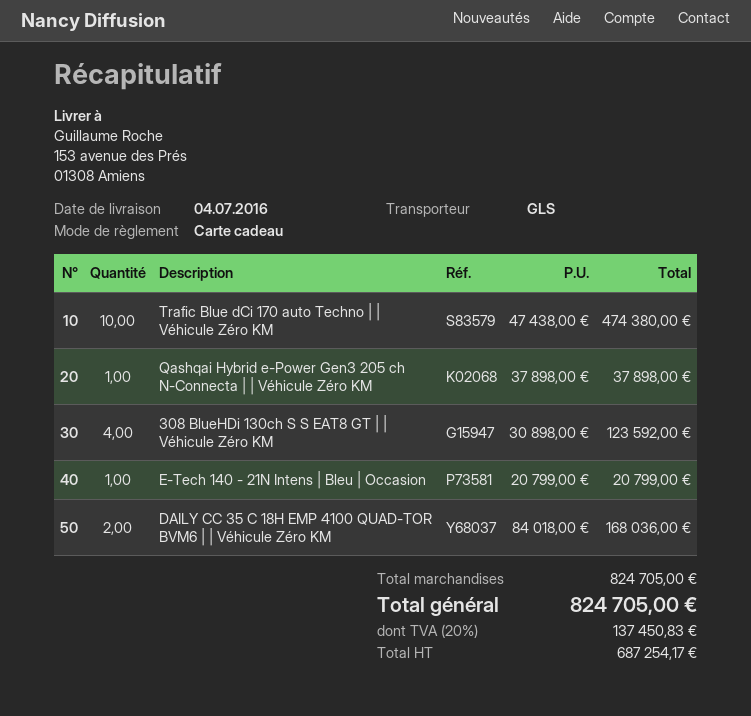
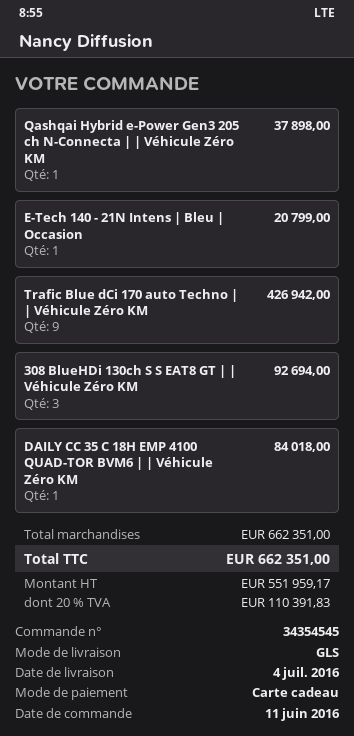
Trafic Blue dCi 170 auto Techno | | Véhicule Zéro KM: 10 for 474380.00 -> 9 for 426942.00
308 BlueHDi 130ch S S EAT8 GT | | Véhicule Zéro KM: 4 for 123592.00 -> 3 for 92694.00
DAILY CC 35 C 18H EMP 4100 QUAD-TOR BVM6 | | Véhicule Zéro KM: 2 for 168036.00 -> 1 for 84018.00
subtotal: 824705.00 -> 662351.00
net: 687254.17 -> 551959.17
tax: 20% = 137450.83 -> 20% = 110391.83
total: 824705.00 -> 662351.00

